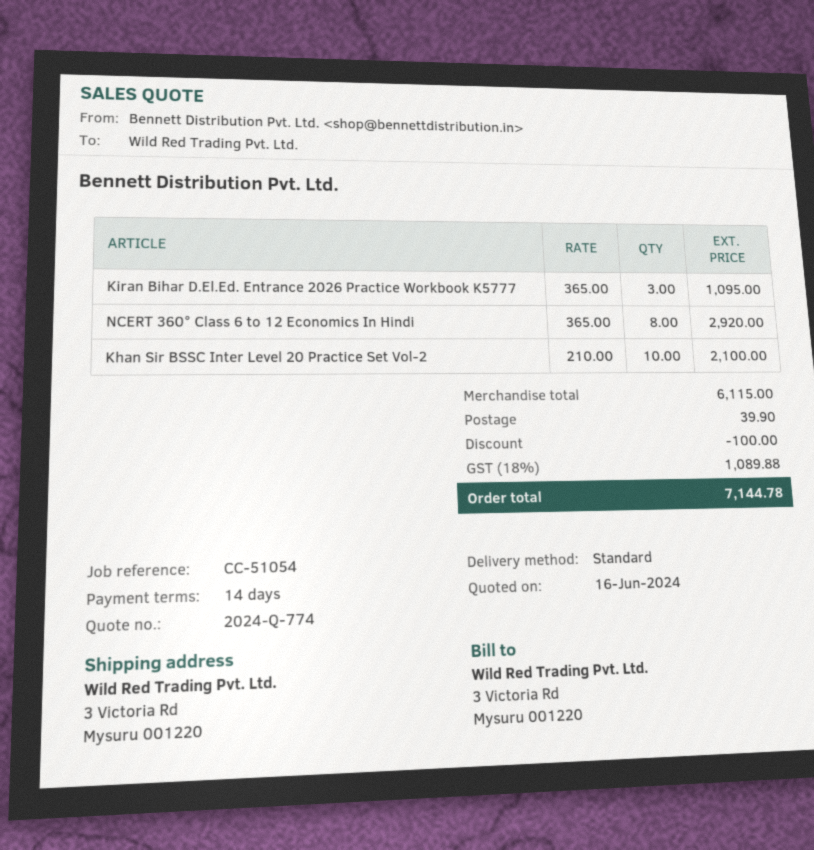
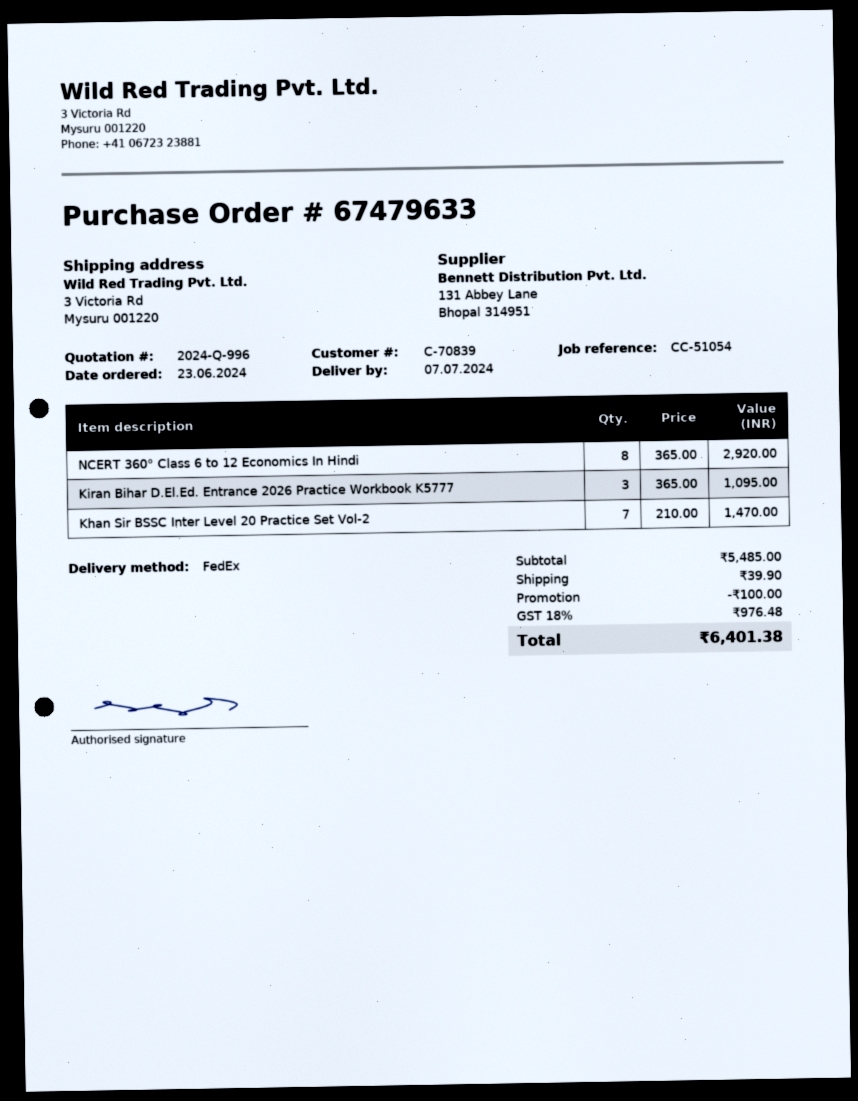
quote number: 2024-Q-774 -> 2024-Q-996
shipping method: standard -> FedEx
Khan Sir BSSC Inter Level 20 Practice Set Vol-2: 10 x 210.00 = 2100.00 -> 7 x 210.00 = 1470.00
subtotal: 6115.00 -> 5485.00
tax: 18% = 1089.88 -> 18% = 976.48
total: 7144.78 -> 6401.38

